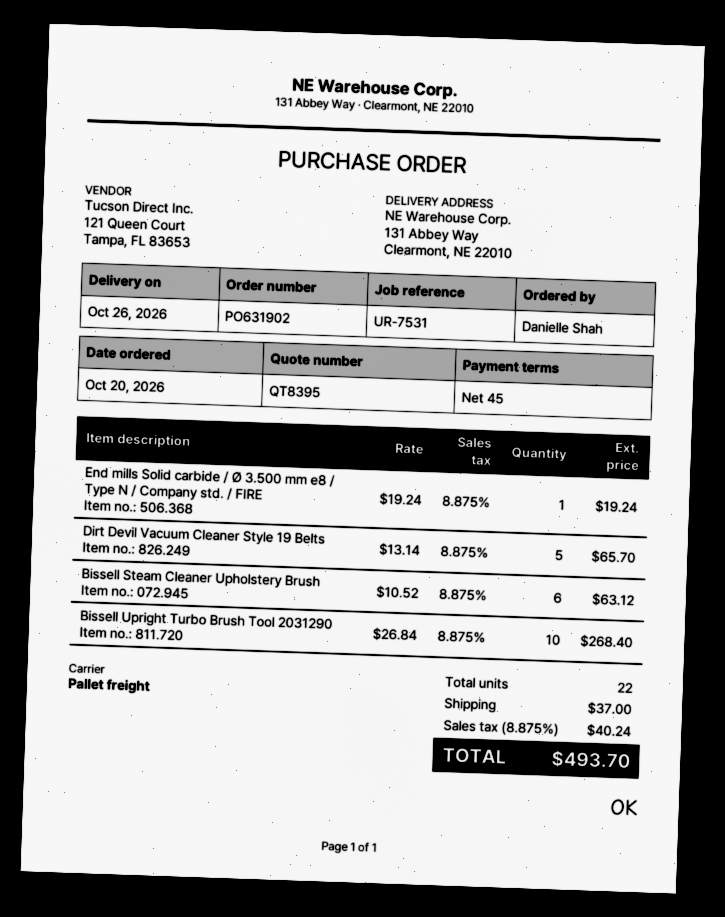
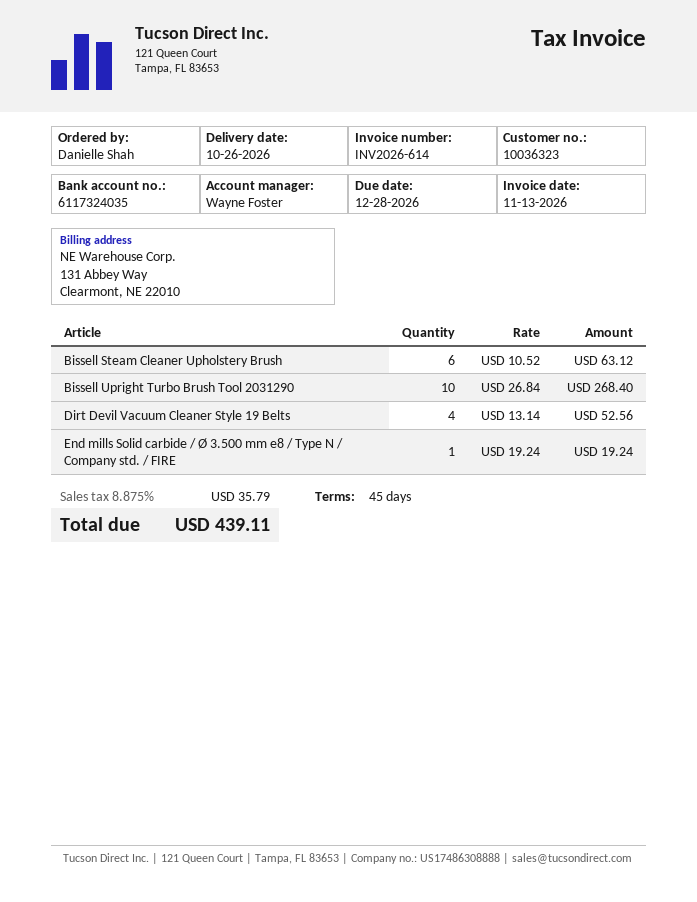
Dirt Devil Vacuum Cleaner Style 19 Belts: 5 x 13.14 = 65.70 -> 4 x 13.14 = 52.56
shipping: 37.00 -> none
tax: 8.875% = 40.24 -> 8.875% = 35.79
total: 493.70 -> 439.11

